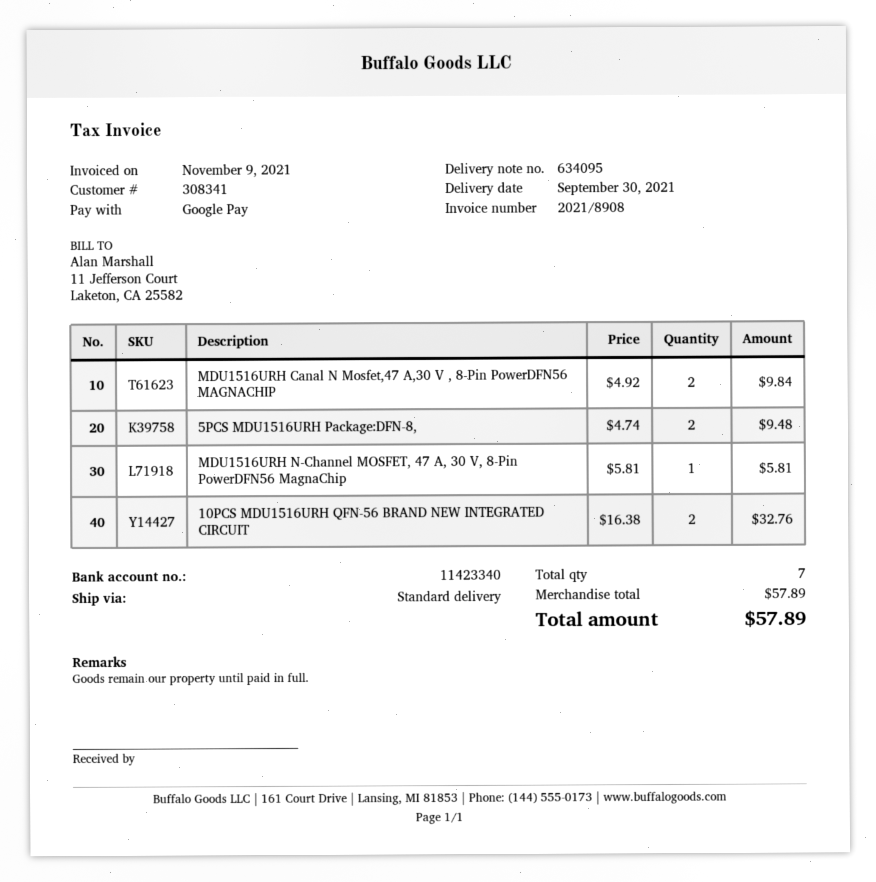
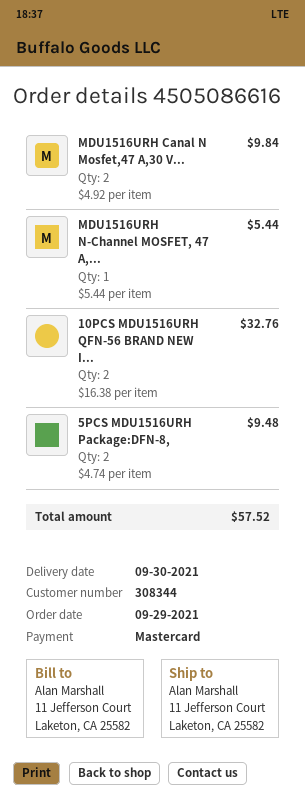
customer number: 308341 -> 308344
payment method: Google Pay -> Mastercard
MDU1516URH N-Channel MOSFET, 47 A, 30 V, 8-Pin PowerDFN56 MagnaChip: 1 x 5.81 = 5.81 -> 1 x 5.44 = 5.44
total: 57.89 -> 57.52

